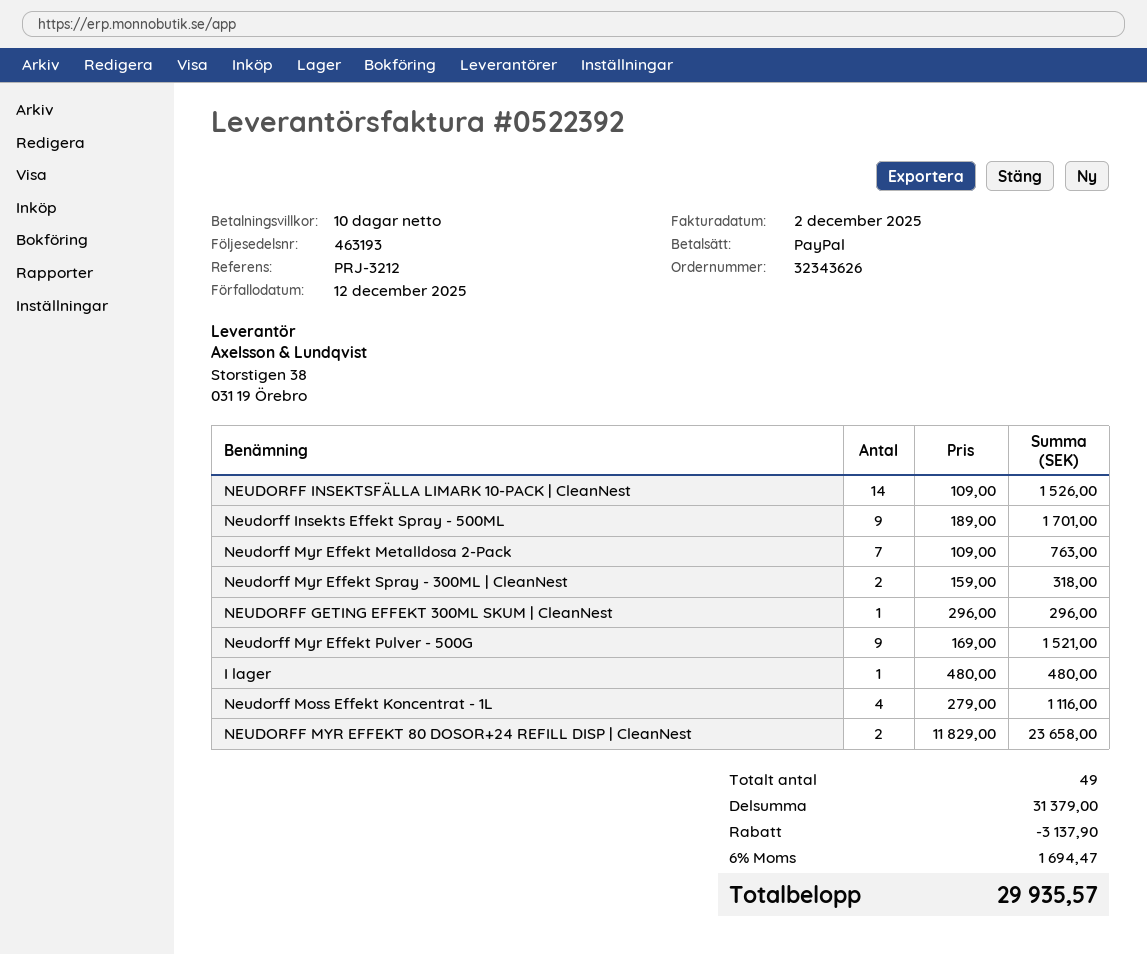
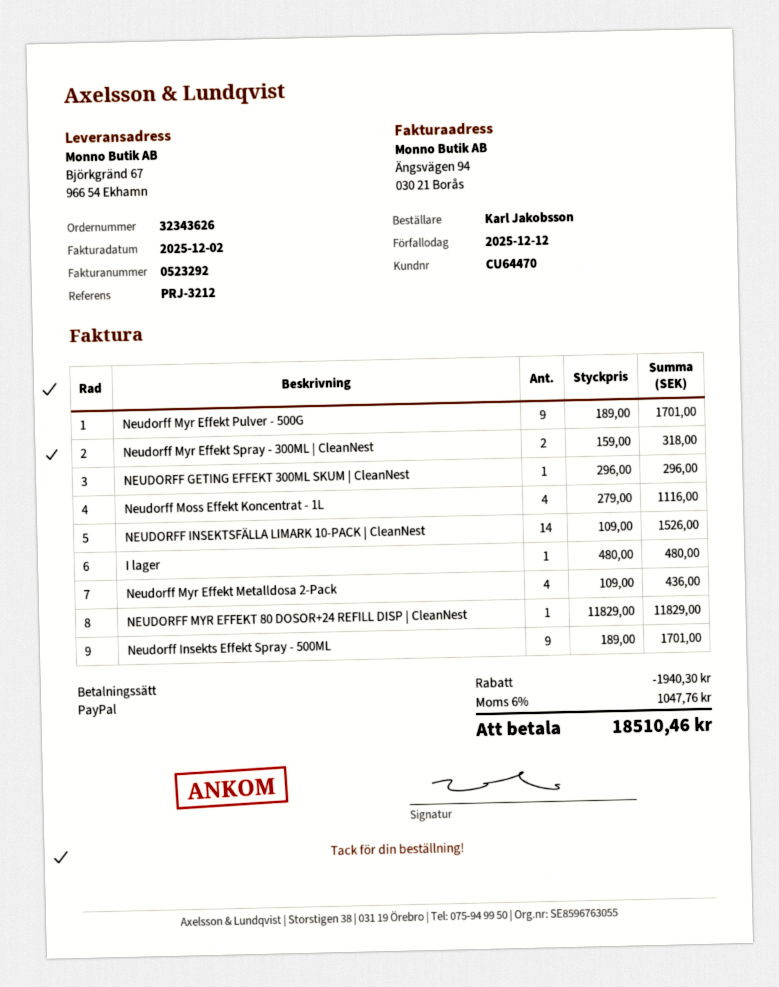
invoice number: 0522392 -> 0523292
Neudorff Myr Effekt Metalldosa 2-Pack: 7 x 109.00 = 763.00 -> 4 x 109.00 = 436.00
Neudorff Myr Effekt Pulver - 500G: 9 x 169.00 = 1521.00 -> 9 x 189.00 = 1701.00
NEUDORFF MYR EFFEKT 80 DOSOR+24 REFILL DISP | CleanNest: 2 x 11829.00 = 23658.00 -> 1 x 11829.00 = 11829.00
discount: 3137.90 -> 1940.30
tax: 6% = 1694.47 -> 6% = 1047.76
total: 29935.57 -> 18510.46

